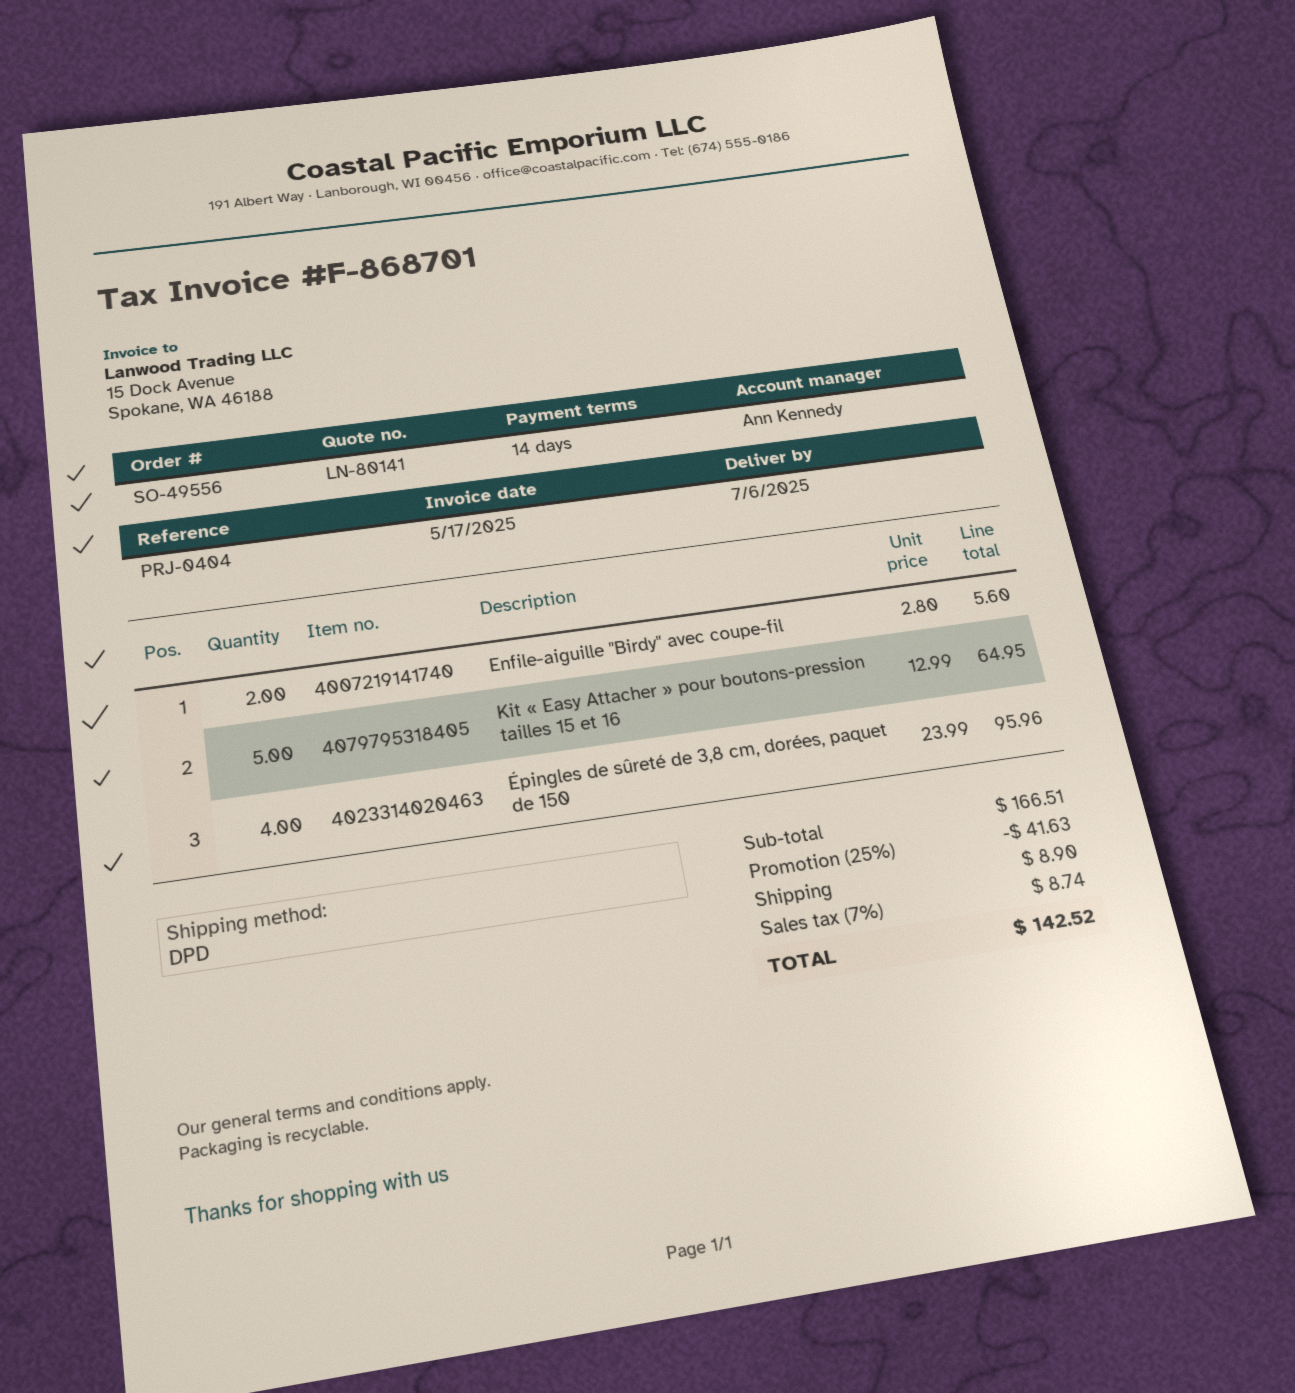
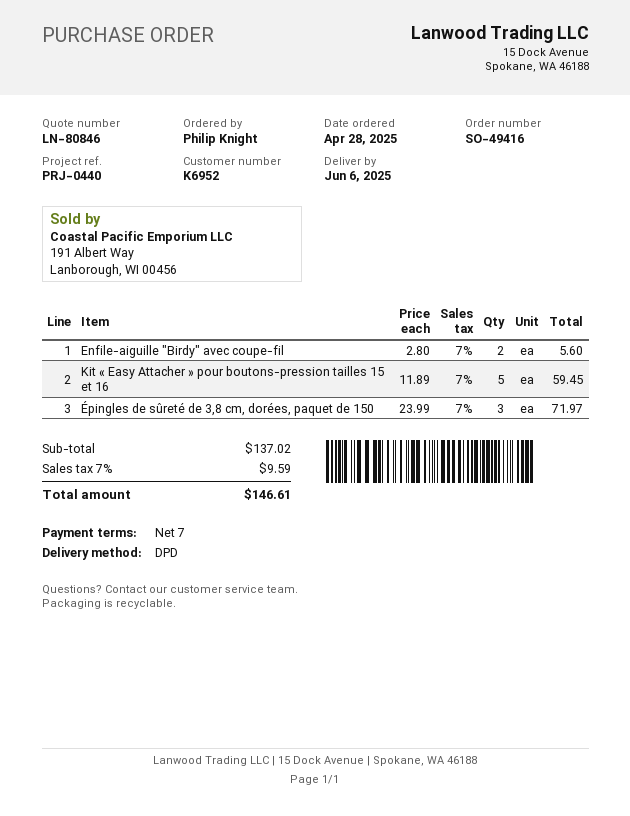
quote number: LN-80141 -> LN-80846
order number: SO-49556 -> SO-49416
delivery date: 2025-07-06 -> 2025-06-06
payment terms: 14 days -> 7 days
reference: PRJ-0404 -> PRJ-0440
Kit « Easy Attacher » pour boutons-pression tailles 15 et 16: 5 x 12.99 = 64.95 -> 5 x 11.89 = 59.45
Épingles de sûreté de 3,8 cm, dorées, paquet de 150: 4 x 23.99 = 95.96 -> 3 x 23.99 = 71.97
subtotal: 166.51 -> 137.02
discount: 25% = 41.63 -> none
shipping: 8.90 -> none
tax: 7% = 8.74 -> 7% = 9.59
total: 142.52 -> 146.61

